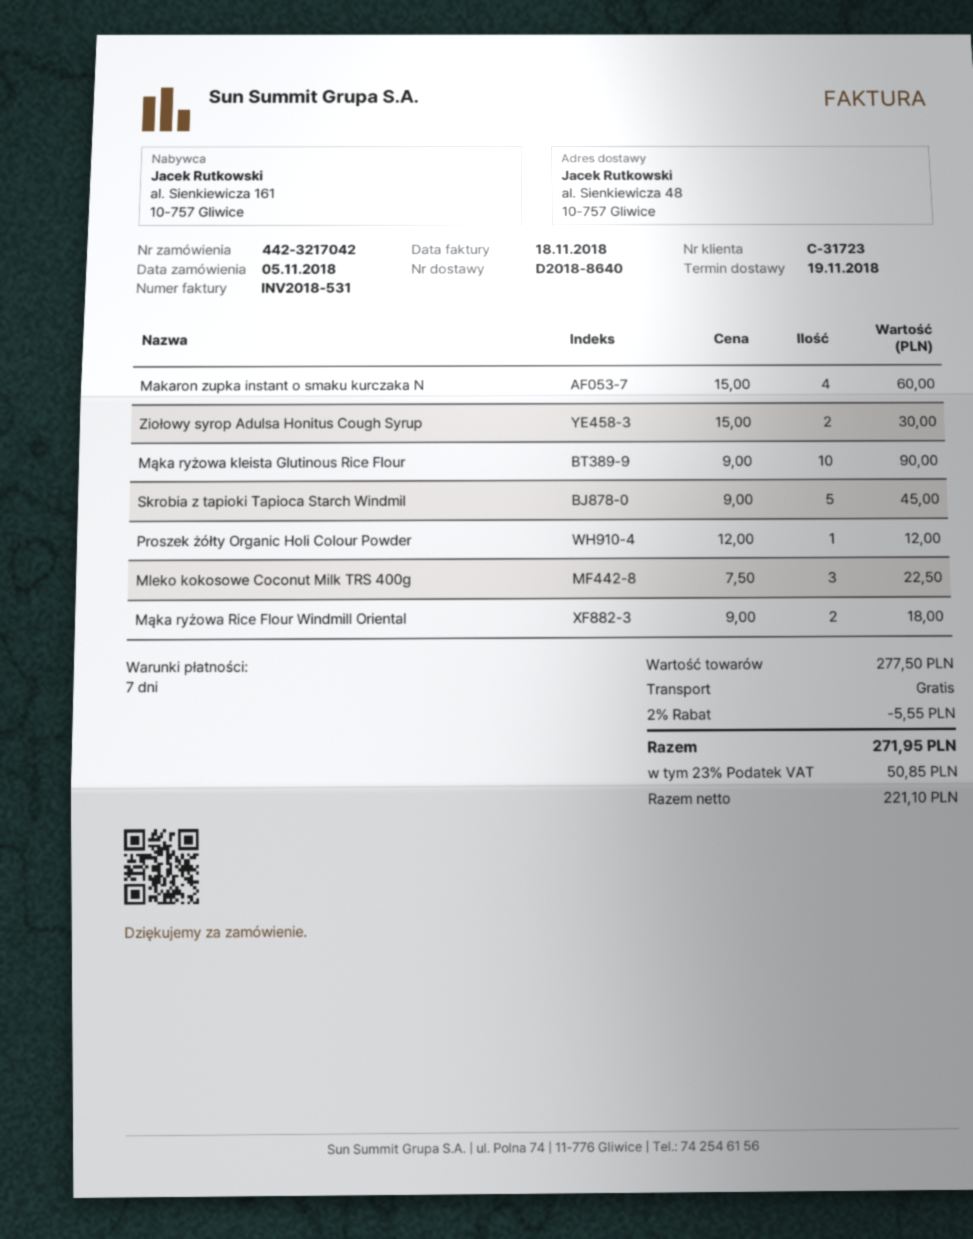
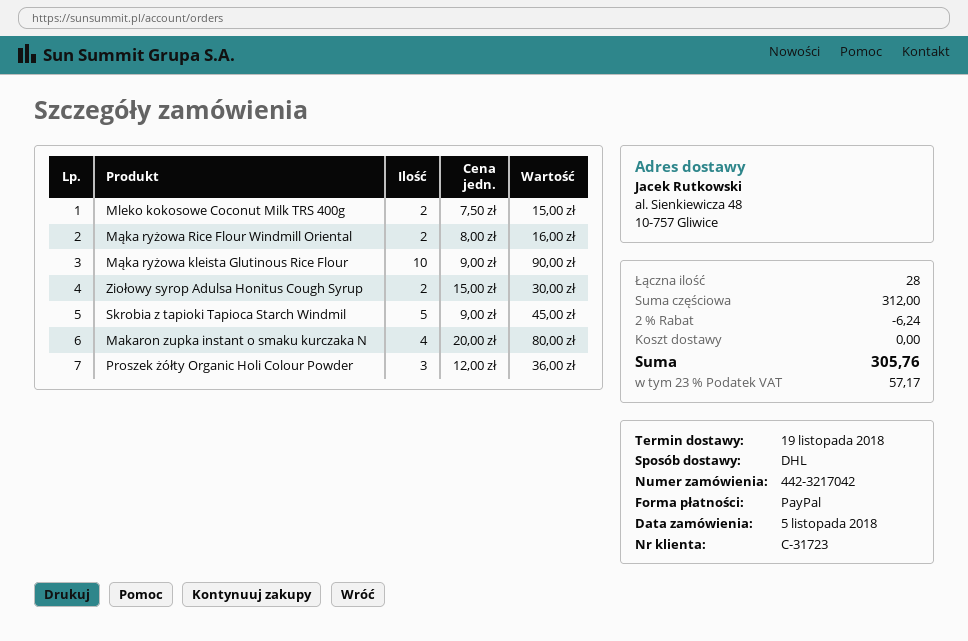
Makaron zupka instant o smaku kurczaka N: 4 x 15.00 = 60.00 -> 4 x 20.00 = 80.00
Proszek żółty Organic Holi Colour Powder: 1 x 12.00 = 12.00 -> 3 x 12.00 = 36.00
Mleko kokosowe Coconut Milk TRS 400g: 3 x 7.50 = 22.50 -> 2 x 7.50 = 15.00
Mąka ryżowa Rice Flour Windmill Oriental: 2 x 9.00 = 18.00 -> 2 x 8.00 = 16.00
subtotal: 277.50 -> 312.00
discount: 2% = 5.55 -> 2% = 6.24
tax: 23% = 50.85 -> 23% = 57.17
total: 271.95 -> 305.76

